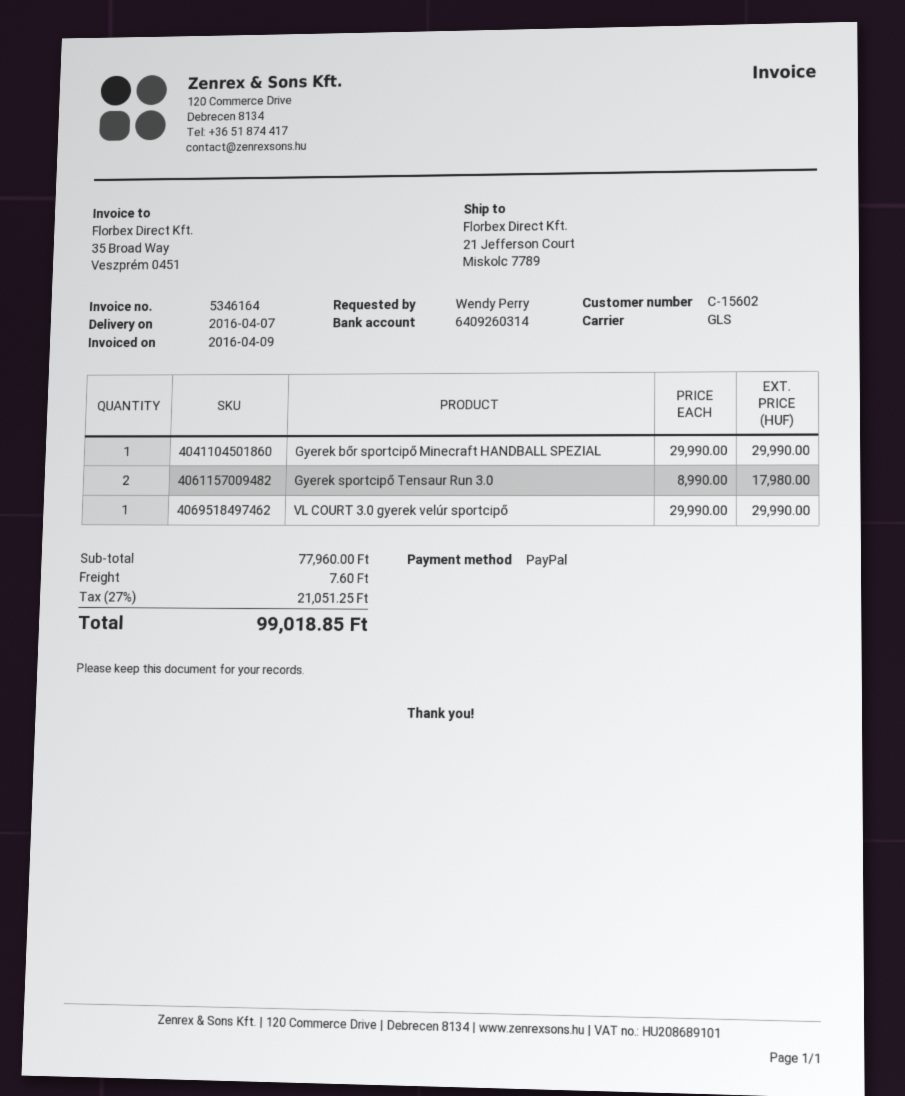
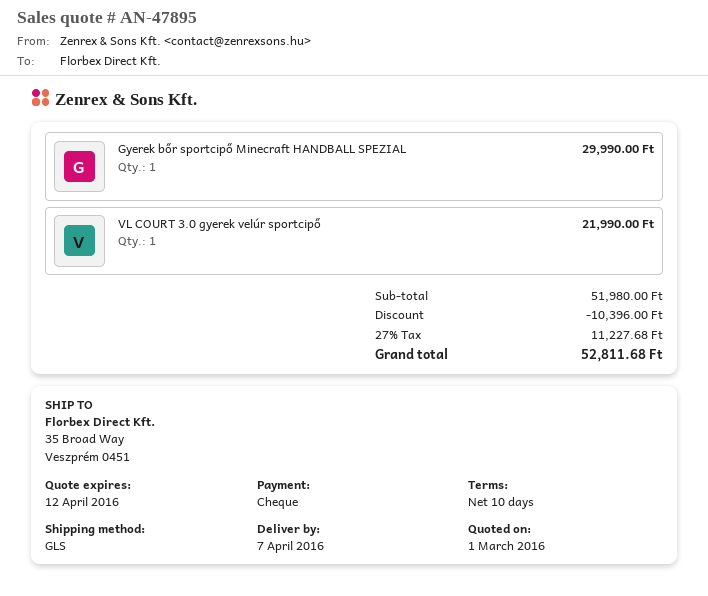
payment method: PayPal -> cheque
ship to: 21 Jefferson Court, Miskolc 7789 -> 35 Broad Way, Veszprém 0451
Gyerek sportcipő Tensaur Run 3.0: 2 for 17980.00 -> none
VL COURT 3.0 gyerek velúr sportcipő: 1 for 29990.00 -> 1 for 21990.00
subtotal: 77960.00 -> 51980.00
discount: none -> 10396.00
shipping: 7.60 -> none
tax: 27% = 21051.25 -> 27% = 11227.68
total: 99018.85 -> 52811.68

